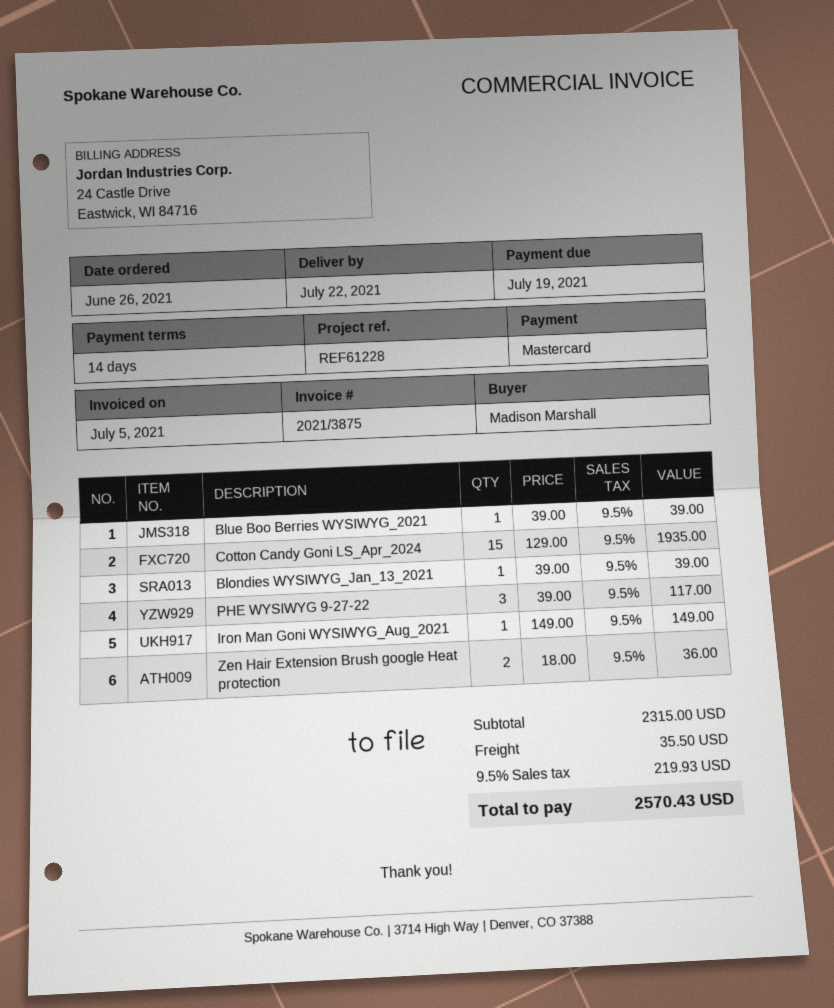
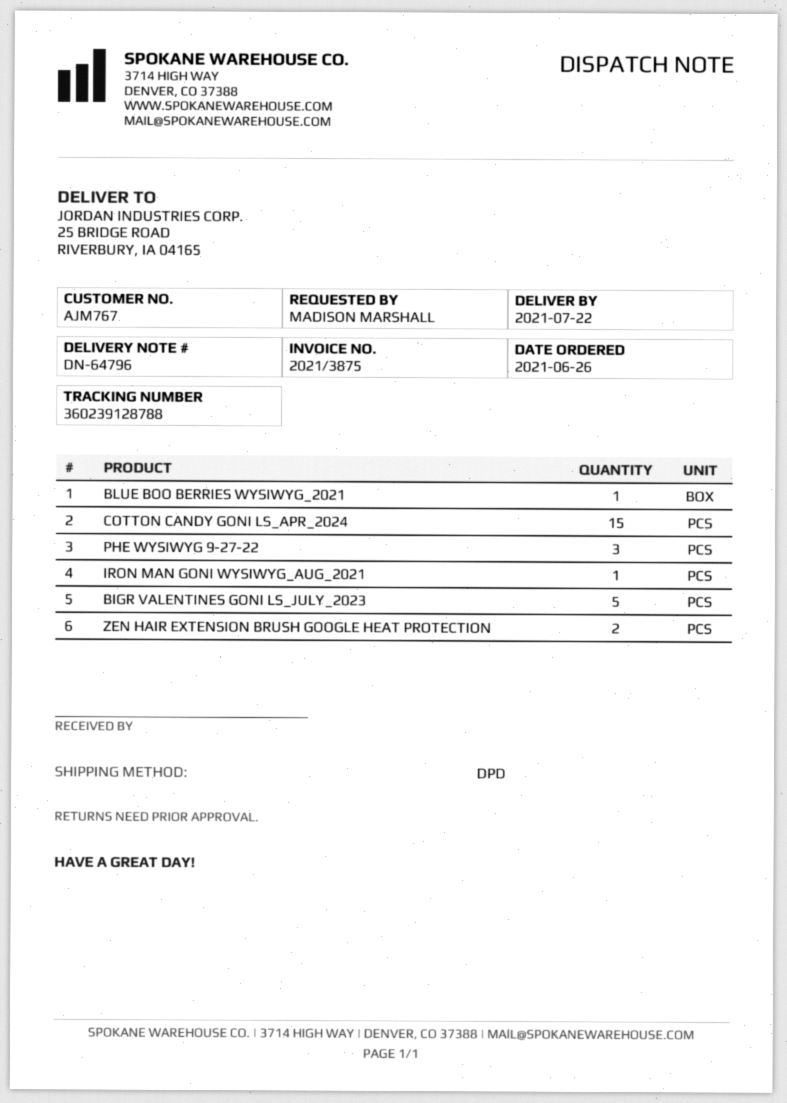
Blondies WYSIWYG_Jan_13_2021: 1 -> none
BIGR VALENTINES GONI LS_JULY_2023: none -> 5

